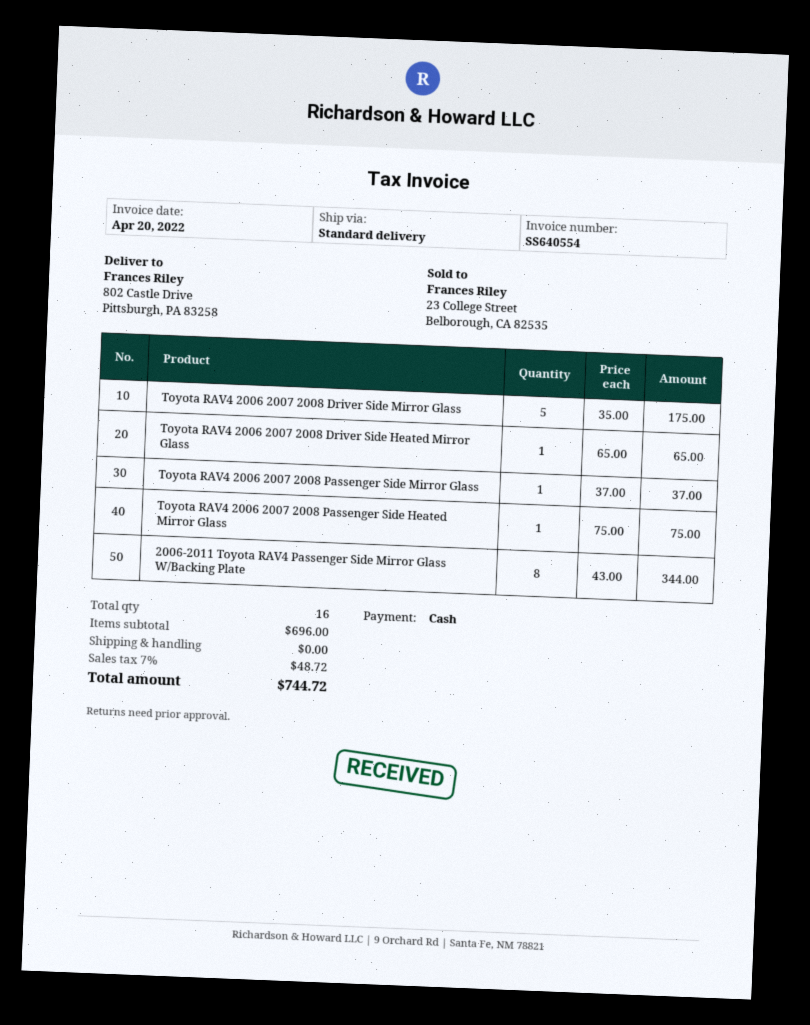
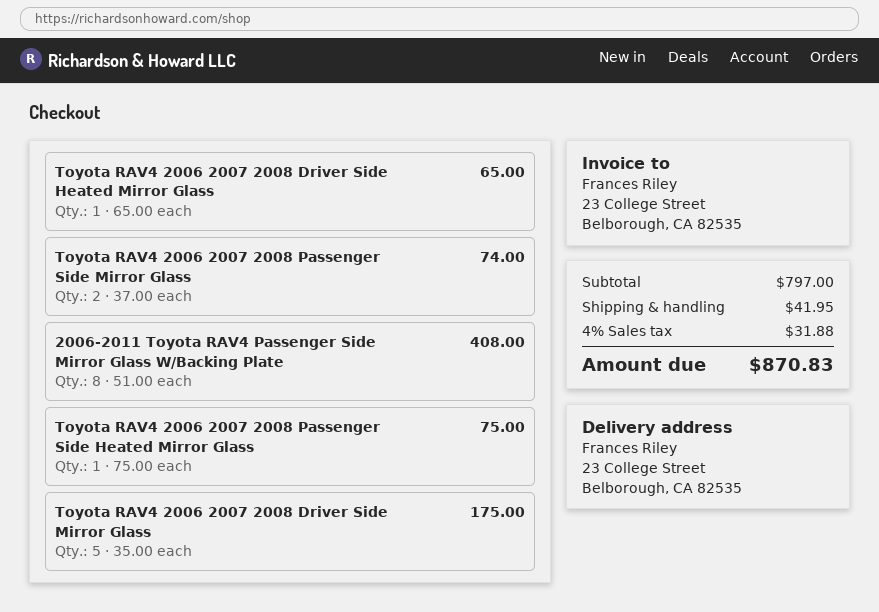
ship to: 802 Castle Drive, Pittsburgh, PA 83258 -> 23 College Street, Belborough, CA 82535
Toyota RAV4 2006 2007 2008 Passenger Side Mirror Glass: 1 x 37.00 = 37.00 -> 2 x 37.00 = 74.00
2006-2011 Toyota RAV4 Passenger Side Mirror Glass W/Backing Plate: 8 x 43.00 = 344.00 -> 8 x 51.00 = 408.00
subtotal: 696.00 -> 797.00
shipping: 0.00 -> 41.95
tax: 7% = 48.72 -> 4% = 31.88
total: 744.72 -> 870.83

